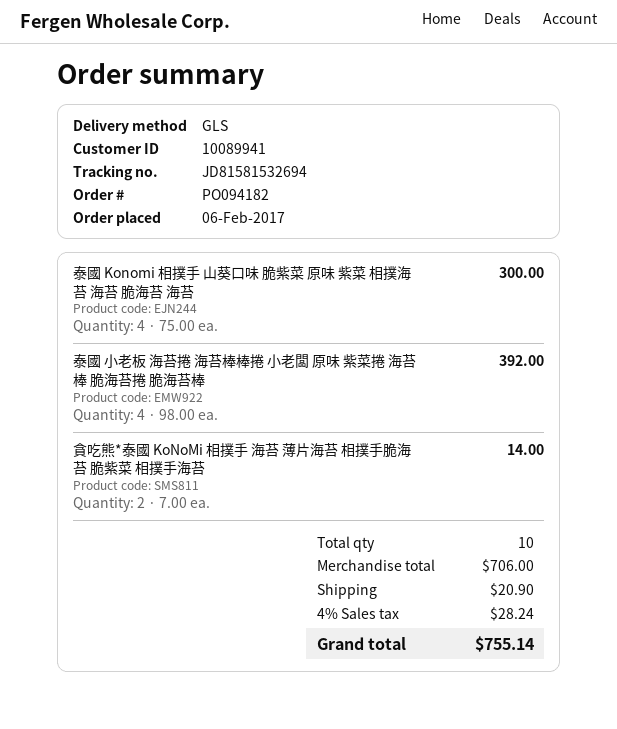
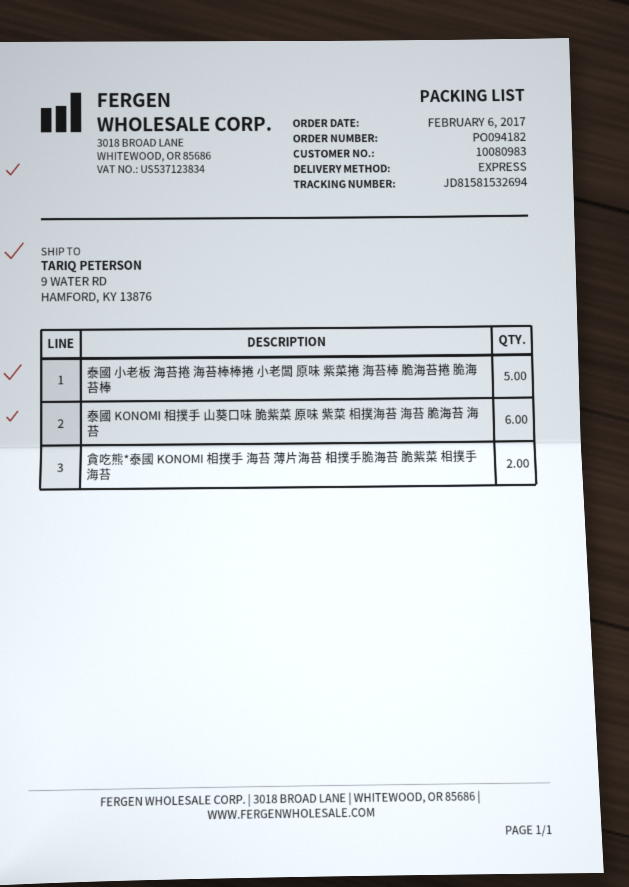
customer number: 10089941 -> 10080983
shipping method: GLS -> express
泰國 Konomi 相撲手 山葵口味 脆紫菜 原味 紫菜 相撲海苔 海苔 脆海苔 海苔: 4 -> 6
泰國 小老板 海苔捲 海苔棒棒捲 小老闆 原味 紫菜捲 海苔棒 脆海苔捲 脆海苔棒: 4 -> 5

